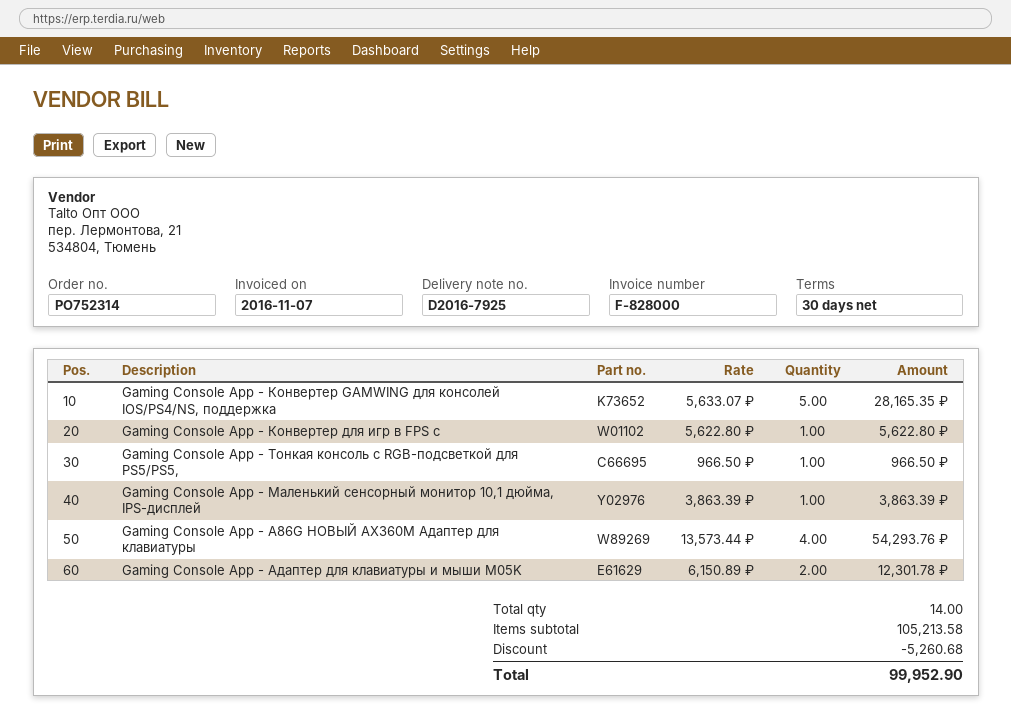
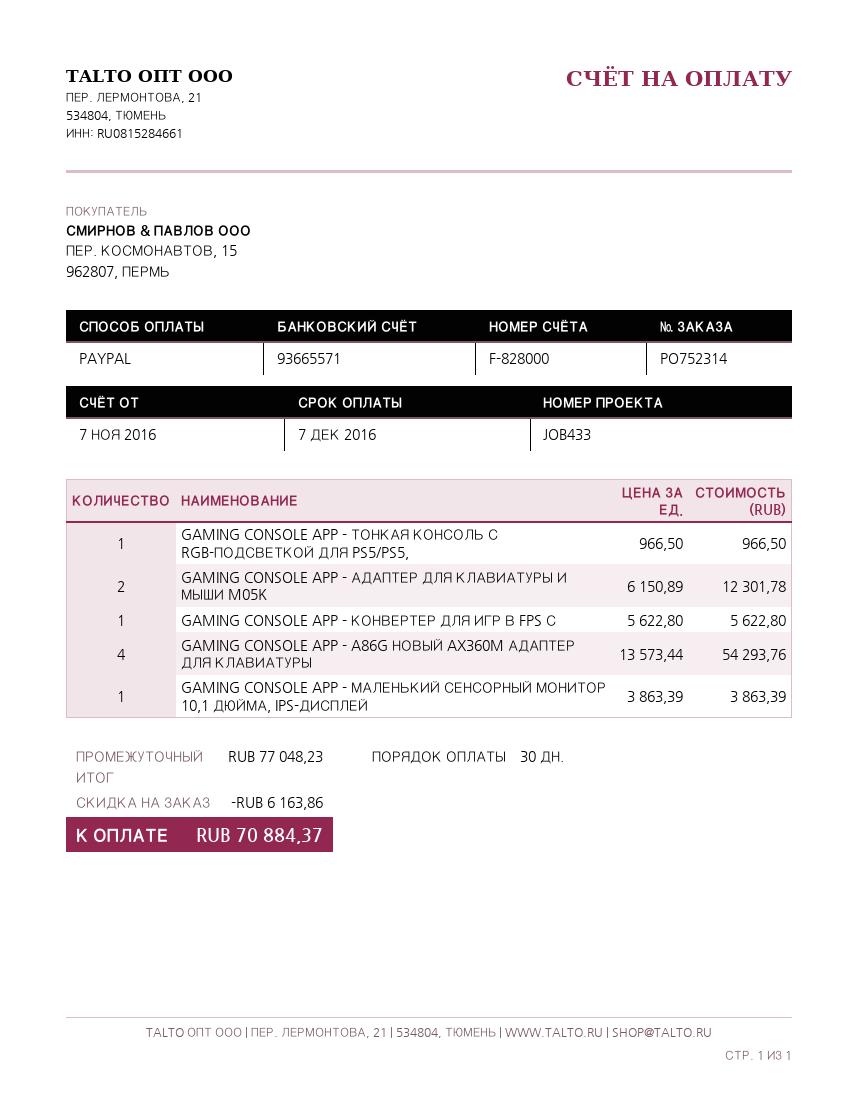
Gaming Console App - Конвертер GAMWING для консолей IOS/PS4/NS, поддержка: 5 x 5633.07 = 28165.35 -> none
subtotal: 105213.58 -> 77048.23
discount: 5260.68 -> 6163.86
total: 99952.90 -> 70884.37

